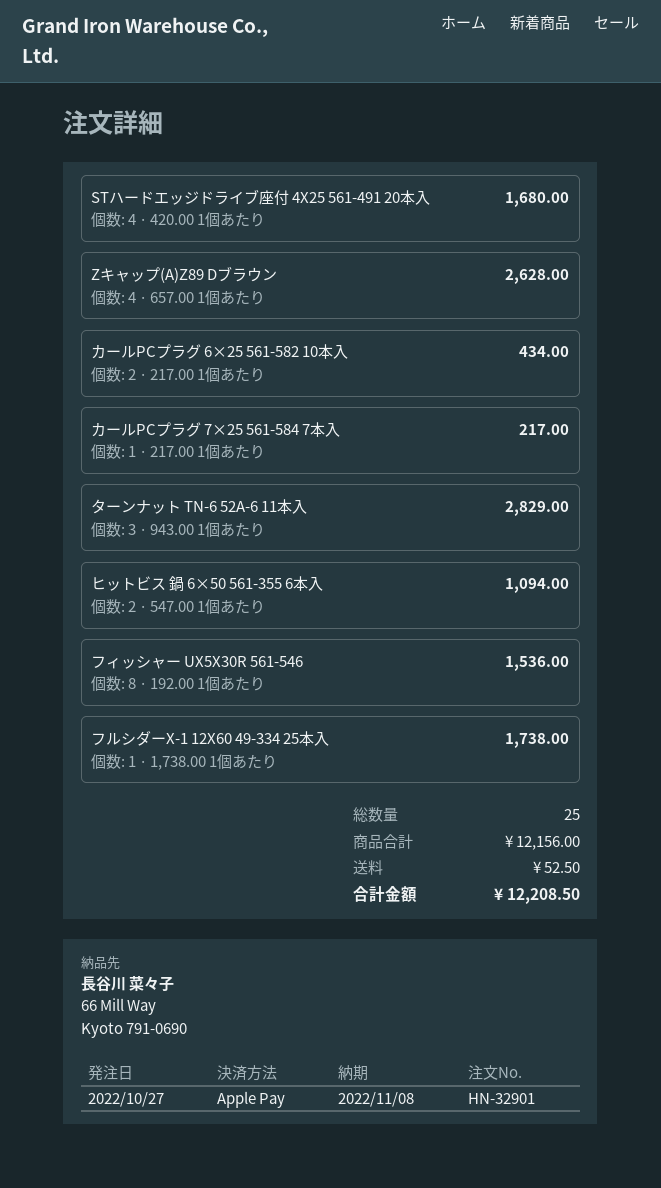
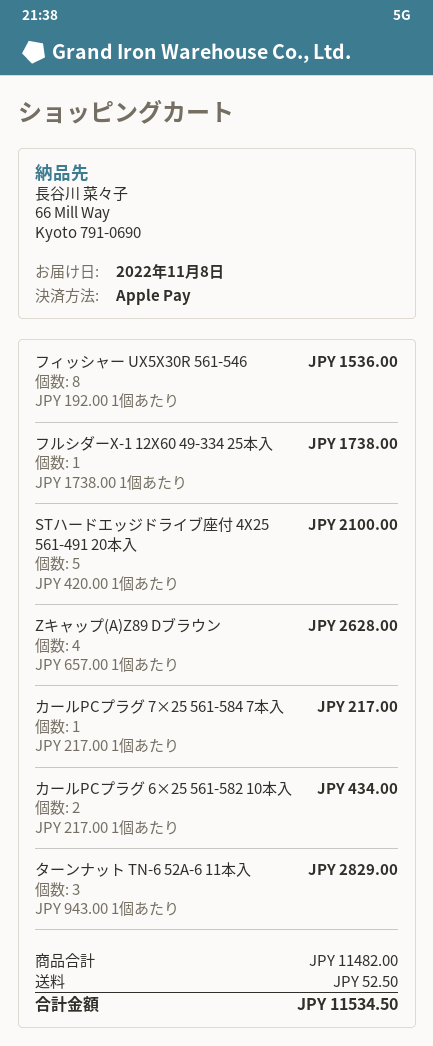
STハードエッジドライブ座付 4X25 561-491 20本入: 4 x 420.00 = 1680.00 -> 5 x 420.00 = 2100.00
ヒットビス 鍋 6×50 561-355 6本入: 2 x 547.00 = 1094.00 -> none
subtotal: 12156.00 -> 11482.00
total: 12208.50 -> 11534.50

